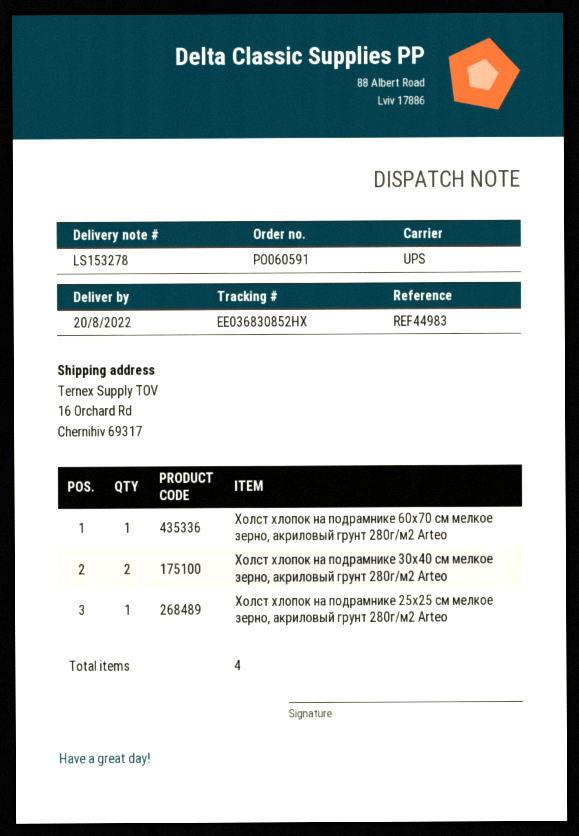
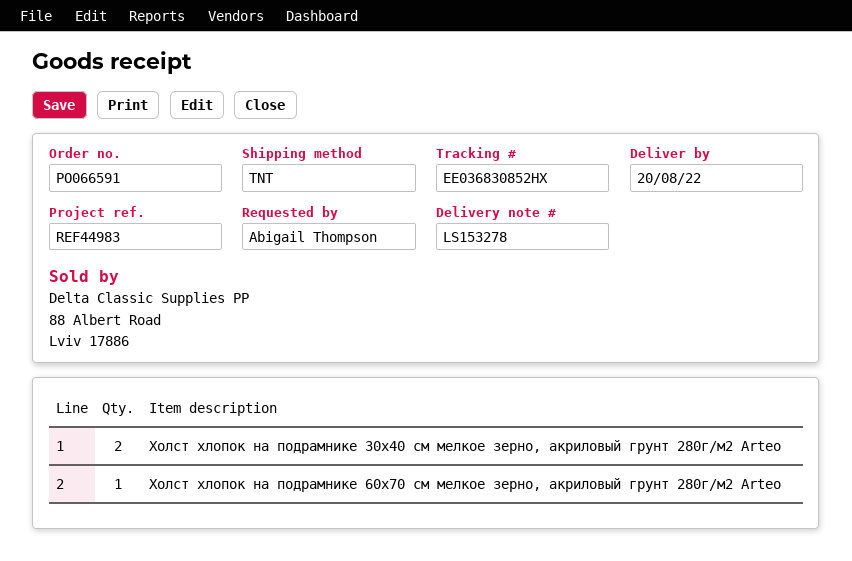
order number: PO060591 -> PO066591
shipping method: UPS -> TNT
Холст хлопок на подрамнике 25x25 см мелкое зерно, акриловый грунт 280г/м2 Arteo: 1 -> none

